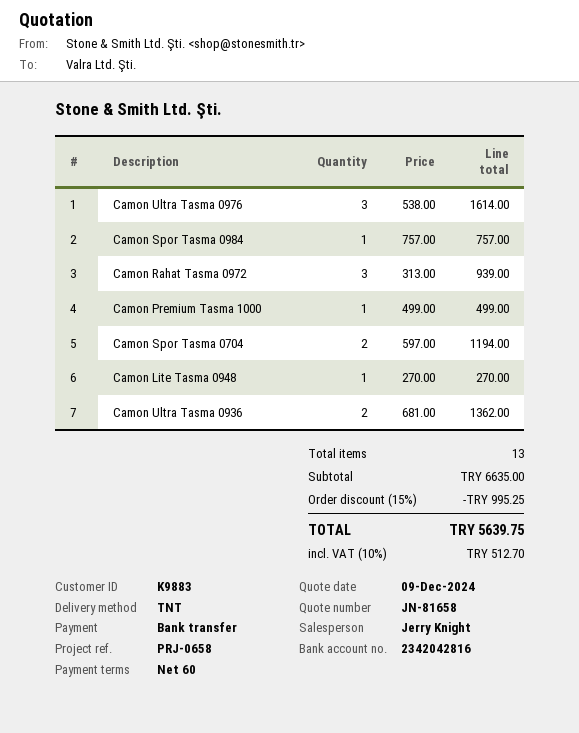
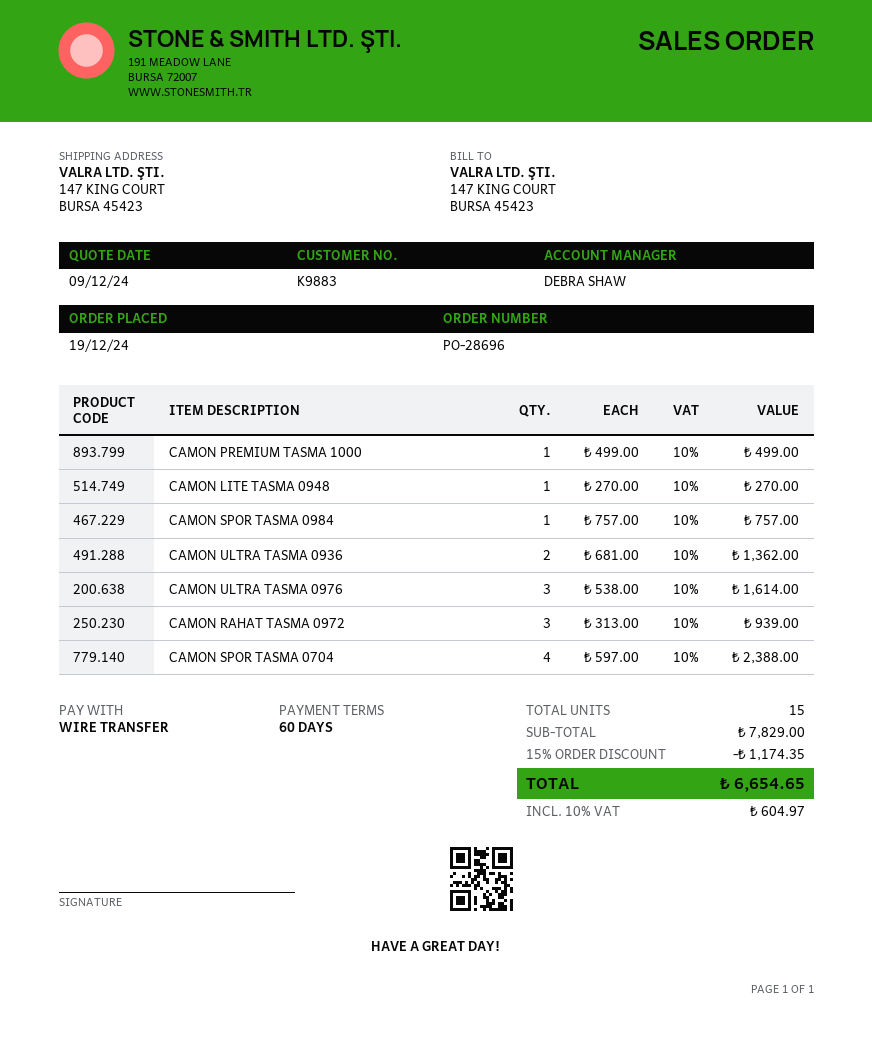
sales rep: Jerry Knight -> DEBRA SHAW
Camon Spor Tasma 0704: 2 x 597.00 = 1194.00 -> 4 x 597.00 = 2388.00
total quantity: 13 -> 15
subtotal: 6635.00 -> 7829.00
discount: 15% = 995.25 -> 15% = 1174.35
tax: 10% = 512.70 -> 10% = 604.97
total: 5639.75 -> 6654.65

